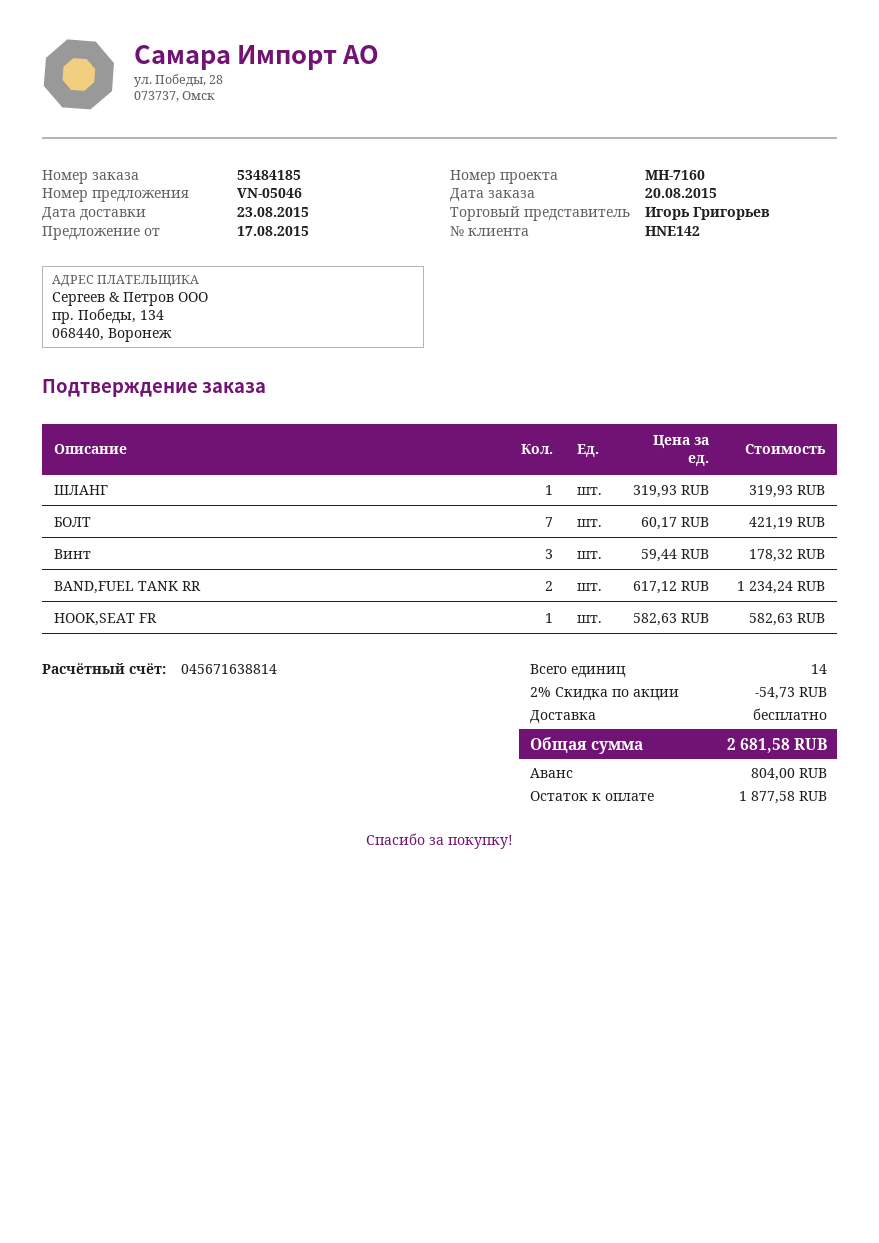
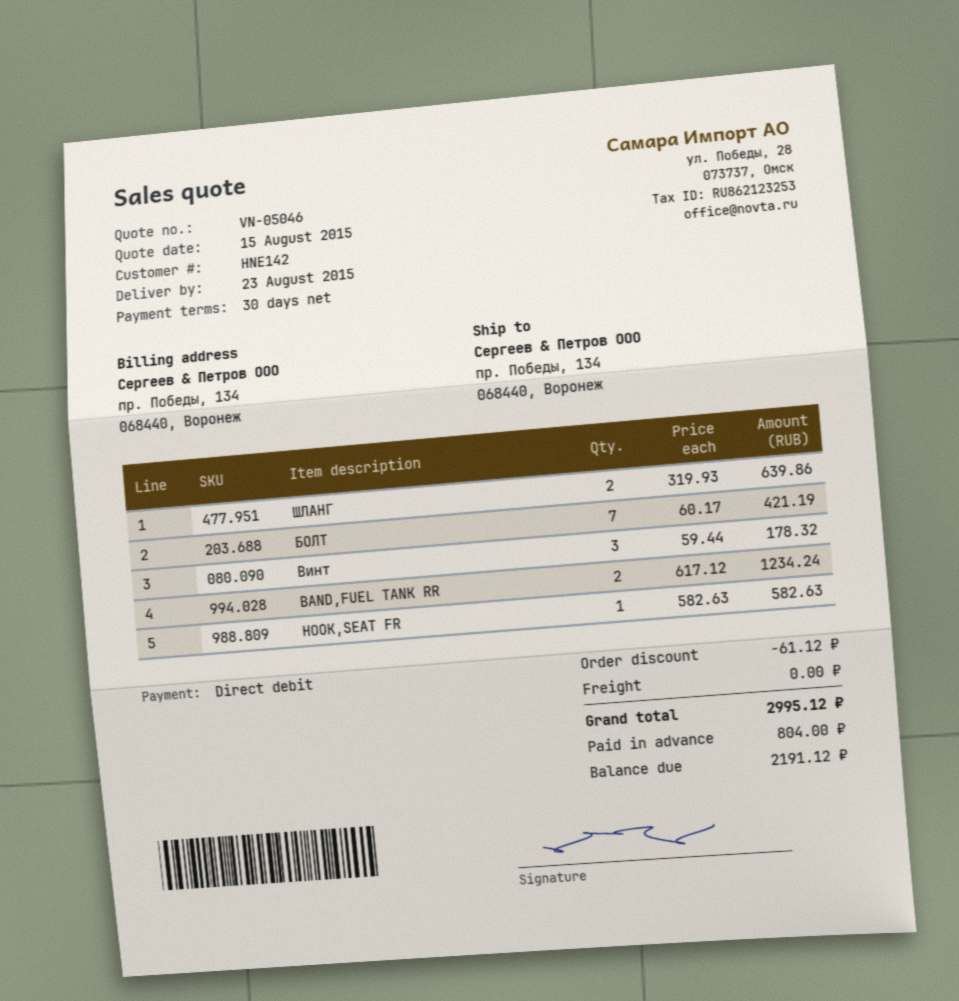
quote date: 2015-08-17 -> 2015-08-15
ШЛАНГ: 1 x 319.93 = 319.93 -> 2 x 319.93 = 639.86
discount: 54.73 -> 61.12
total: 2681.58 -> 2995.12
balance: 1877.58 -> 2191.12

